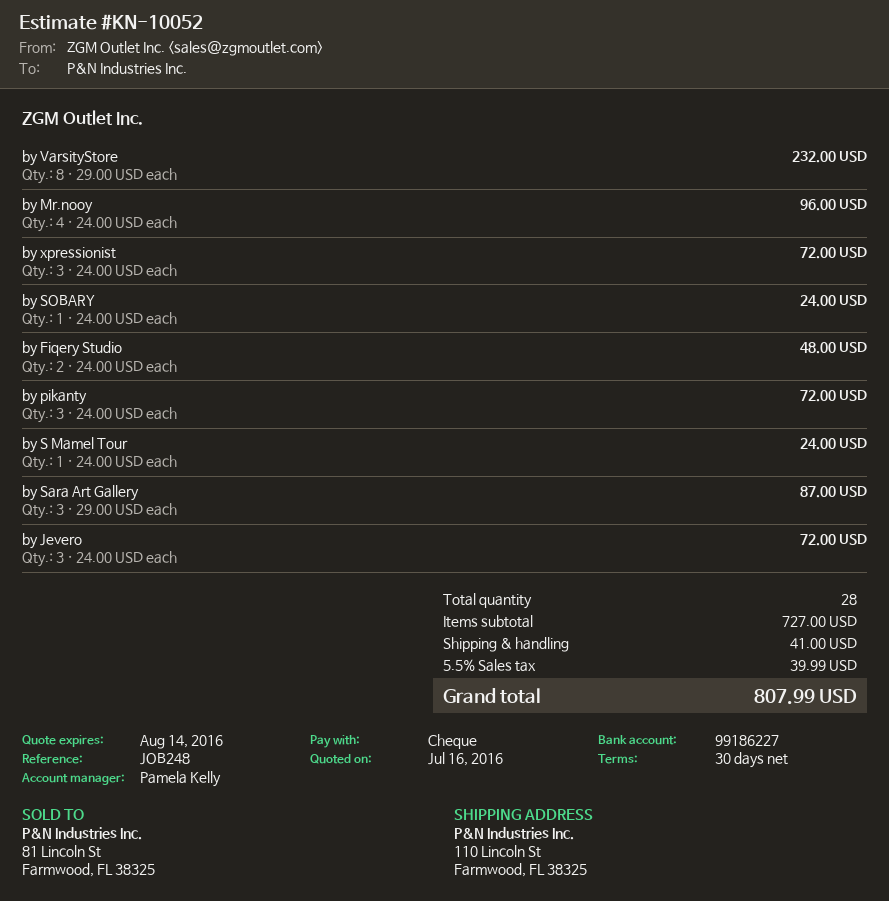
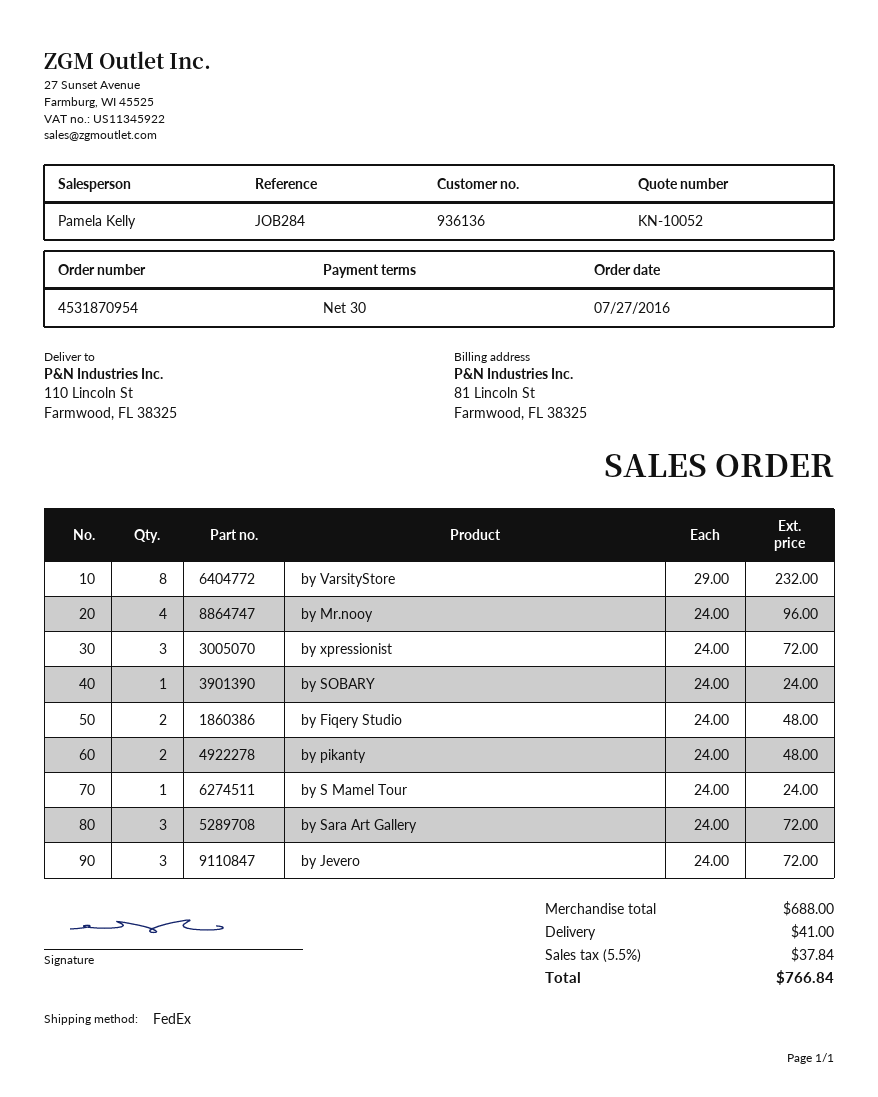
reference: JOB248 -> JOB284
by pikanty: 3 x 24.00 = 72.00 -> 2 x 24.00 = 48.00
by Sara Art Gallery: 3 x 29.00 = 87.00 -> 3 x 24.00 = 72.00
subtotal: 727.00 -> 688.00
tax: 5.5% = 39.99 -> 5.5% = 37.84
total: 807.99 -> 766.84

